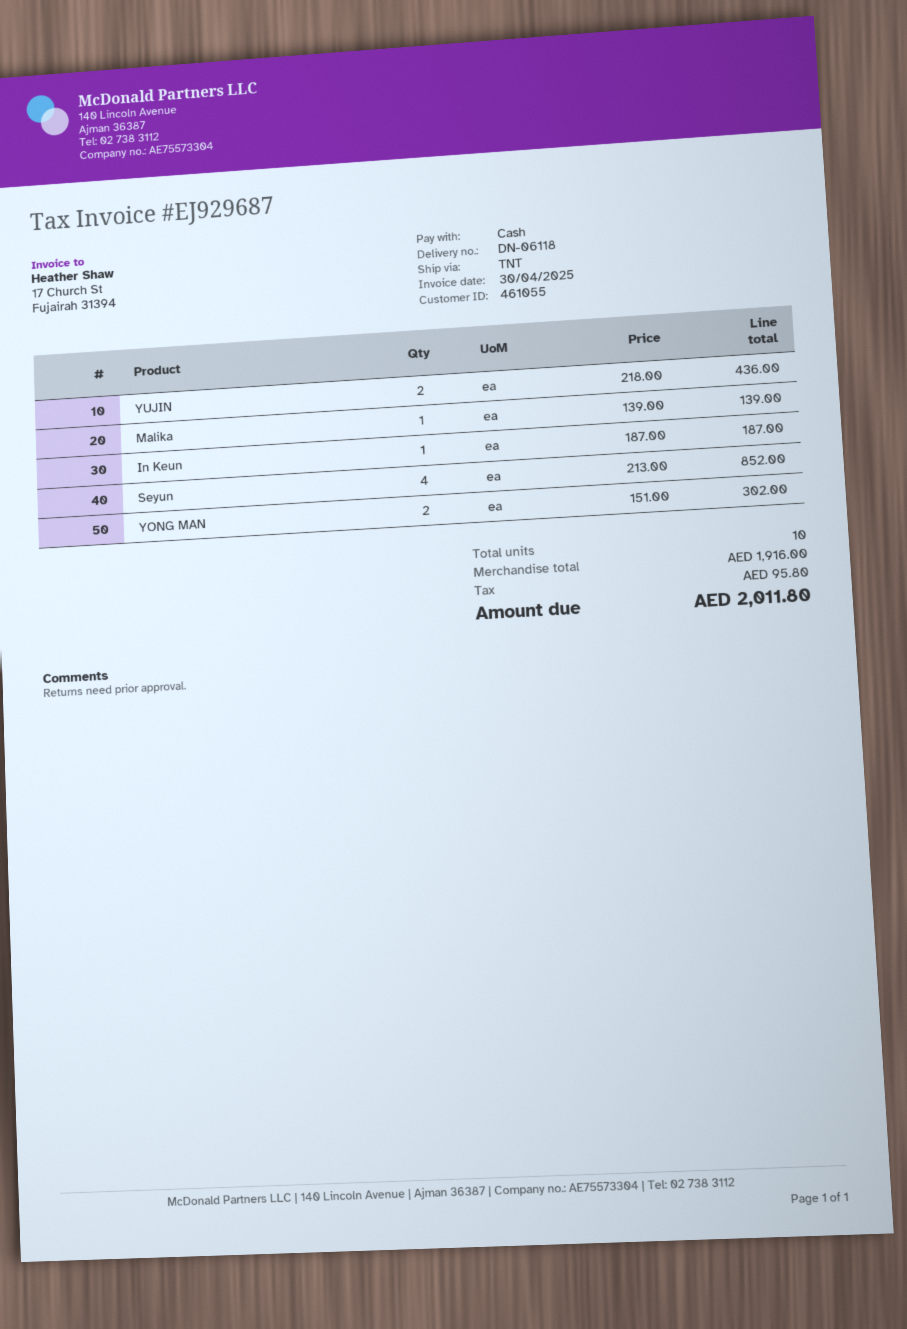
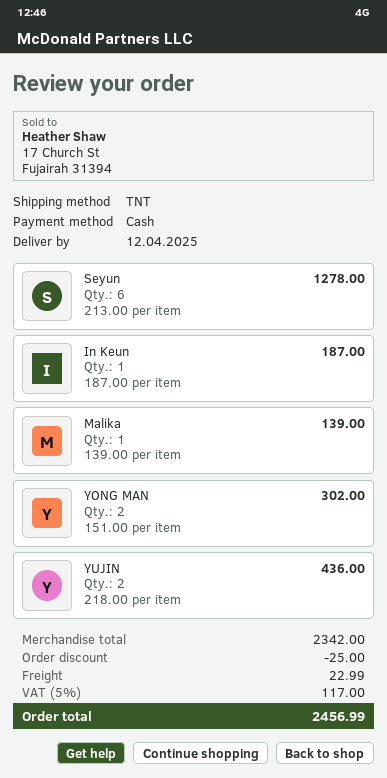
Seyun: 4 x 213.00 = 852.00 -> 6 x 213.00 = 1278.00
subtotal: 1916.00 -> 2342.00
discount: none -> 25.00
shipping: none -> 22.99
tax: 95.80 -> 117.00
total: 2011.80 -> 2456.99

